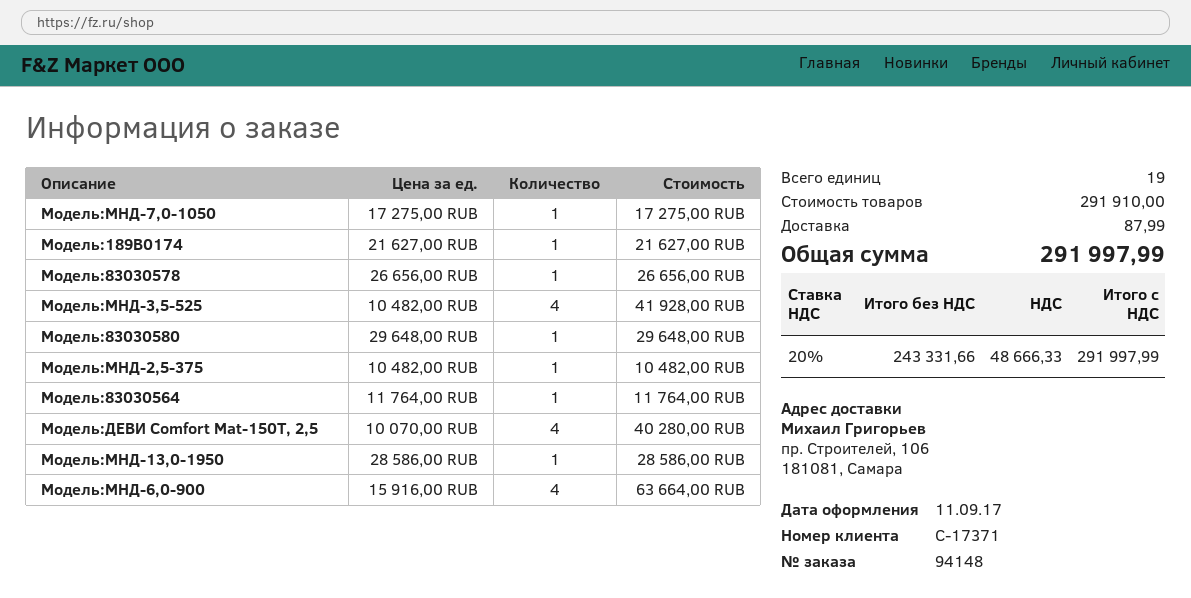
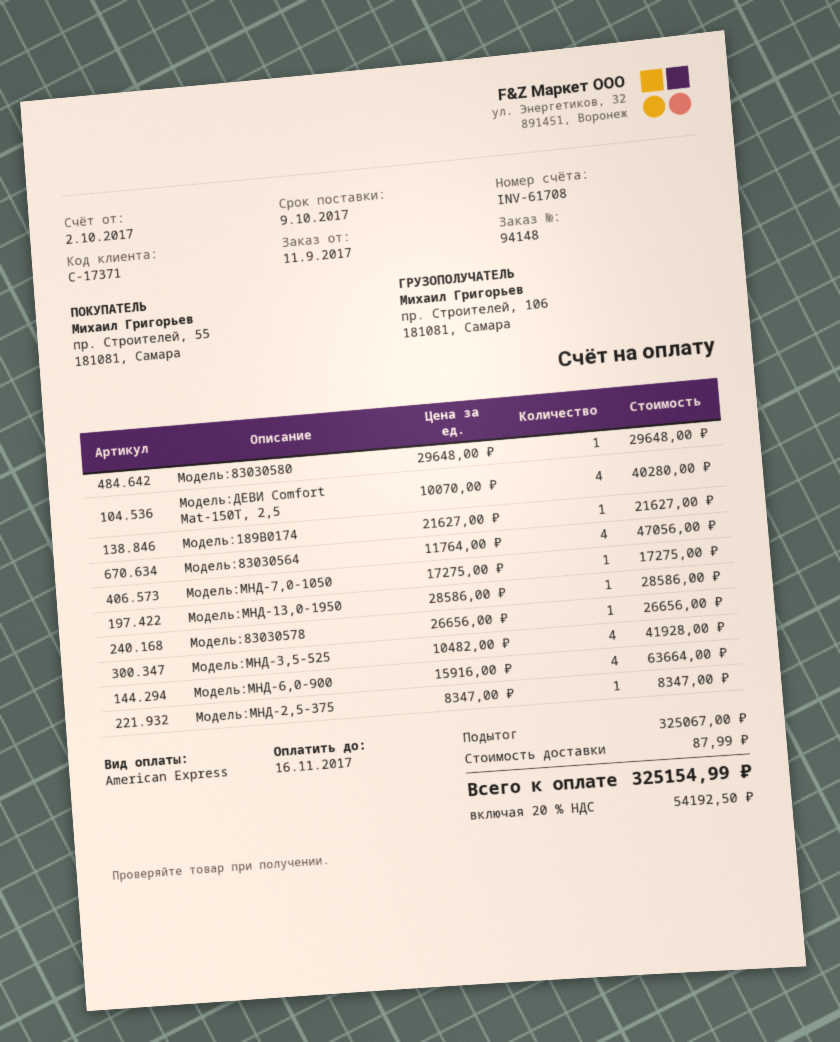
Модель:МНД-2,5-375: 1 x 10482.00 = 10482.00 -> 1 x 8347.00 = 8347.00
Модель:83030564: 1 x 11764.00 = 11764.00 -> 4 x 11764.00 = 47056.00
subtotal: 291910.00 -> 325067.00
tax: 20% = 48666.33 -> 20% = 54192.50
total: 291997.99 -> 325154.99

